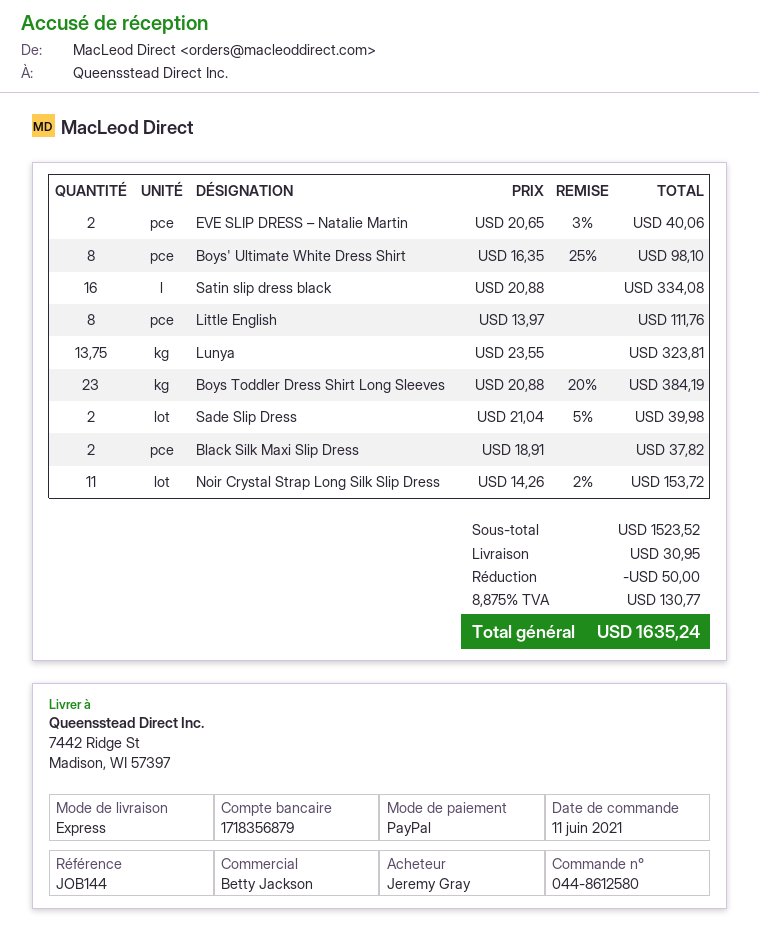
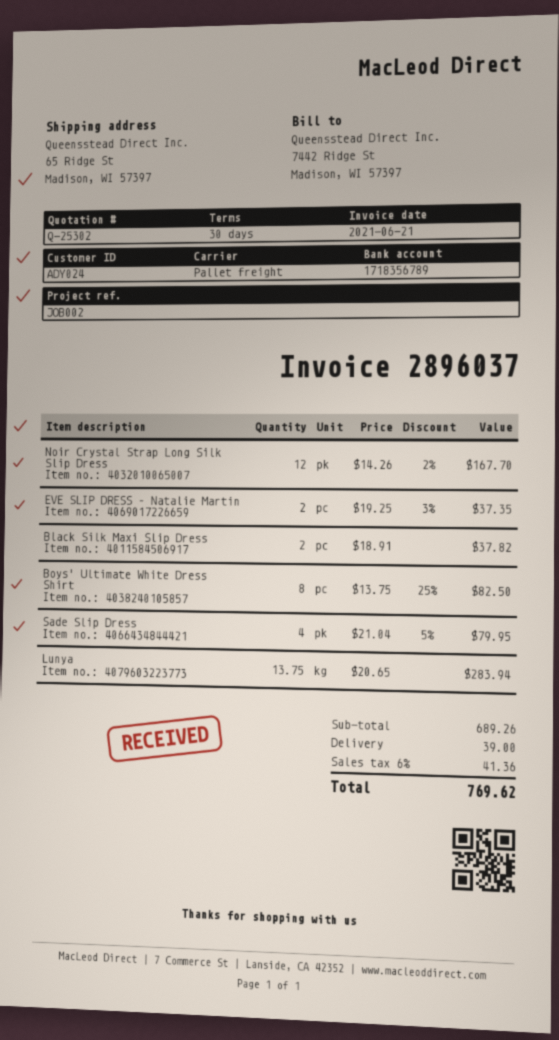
reference: JOB144 -> JOB002
bank account: 1718356879 -> 1718356789
shipping method: express -> pallet freight
ship to: 7442 Ridge St, Madison, WI 57397 -> 65 Ridge St, Madison, WI 57397
EVE SLIP DRESS – Natalie Martin: 2 x 20.65 - 3% = 40.06 -> 2 x 19.25 - 3% = 37.35
Boys' Ultimate White Dress Shirt: 8 x 16.35 - 25% = 98.10 -> 8 x 13.75 - 25% = 82.50
Satin slip dress black: 16 x 20.88 = 334.08 -> none
Little English: 8 x 13.97 = 111.76 -> none
Lunya: 13.75 x 23.55 = 323.81 -> 13.75 x 20.65 = 283.94
Boys Toddler Dress Shirt Long Sleeves: 23 x 20.88 - 20% = 384.19 -> none
Sade Slip Dress: 2 x 21.04 - 5% = 39.98 -> 4 x 21.04 - 5% = 79.95
Noir Crystal Strap Long Silk Slip Dress: 11 x 14.26 - 2% = 153.72 -> 12 x 14.26 - 2% = 167.70
subtotal: 1523.52 -> 689.26
discount: 50.00 -> none
shipping: 30.95 -> 39.00
tax: 8.875% = 130.77 -> 6% = 41.36
total: 1635.24 -> 769.62

